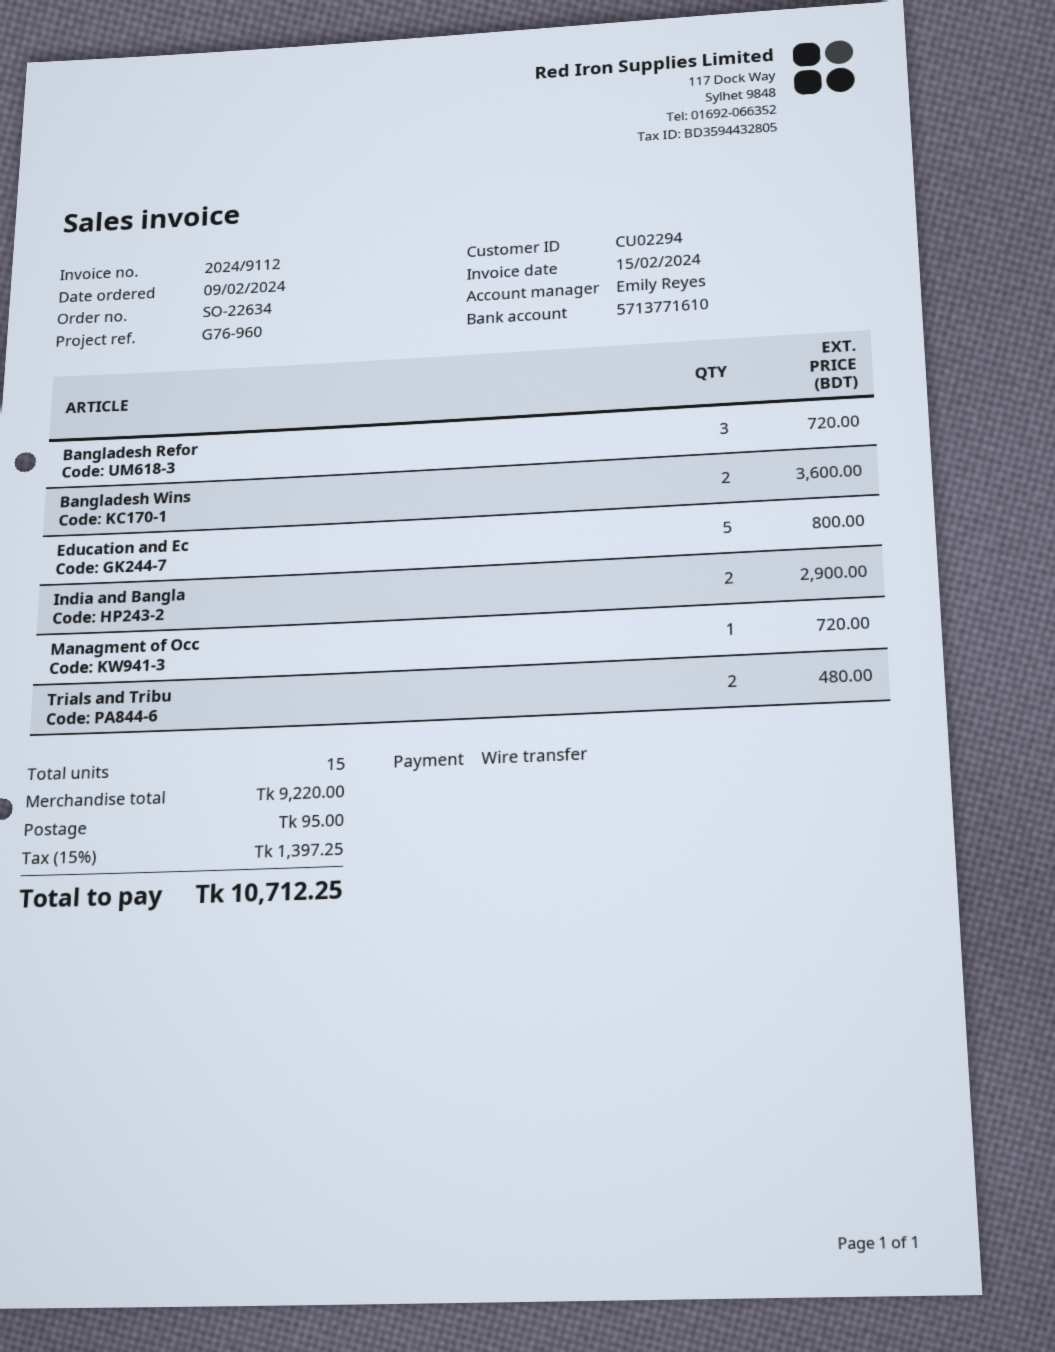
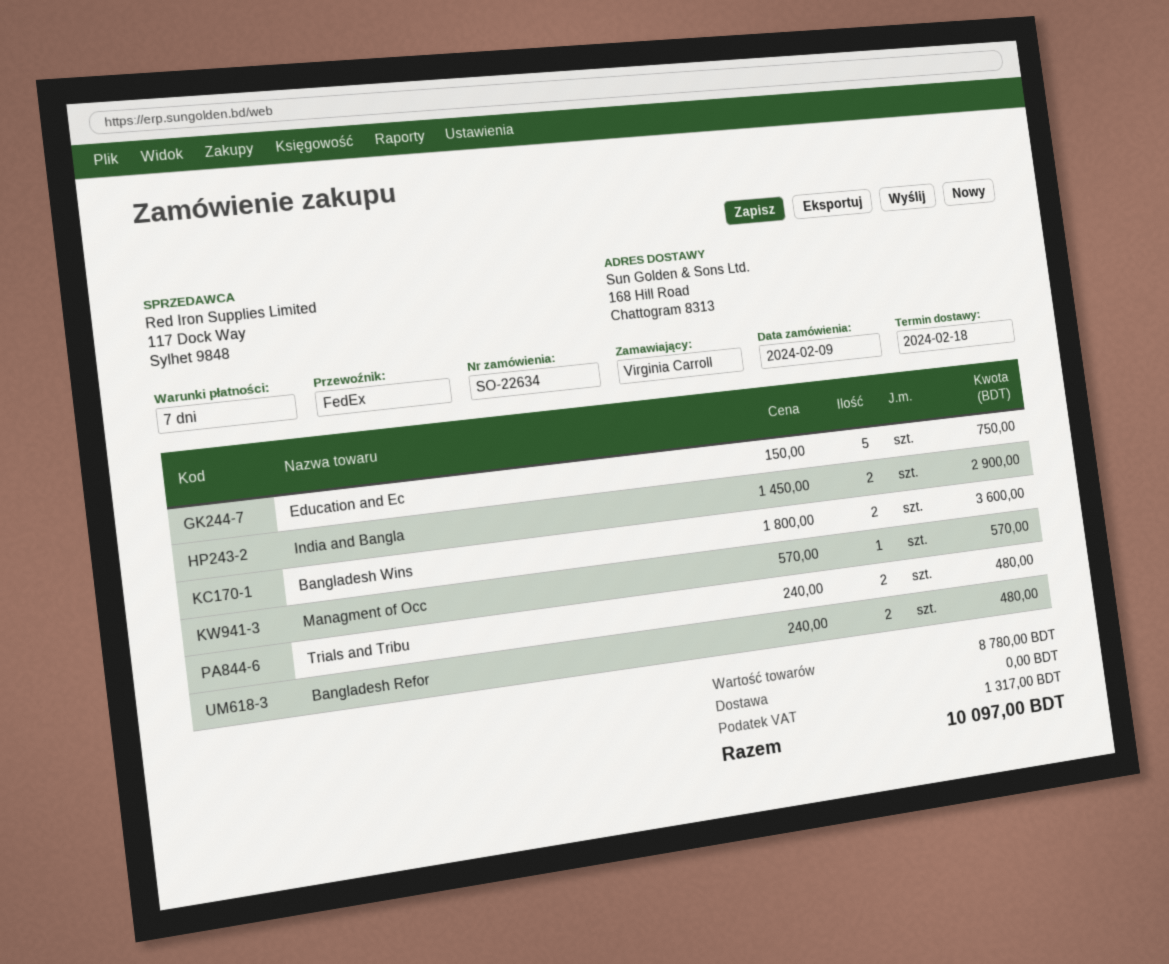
Bangladesh Refor: 3 for 720.00 -> 2 for 480.00
Education and Ec: 5 for 800.00 -> 5 for 750.00
Managment of Occ: 1 for 720.00 -> 1 for 570.00
subtotal: 9220.00 -> 8780.00
shipping: 95.00 -> 0.00
tax: 1397.25 -> 1317.00
total: 10712.25 -> 10097.00

